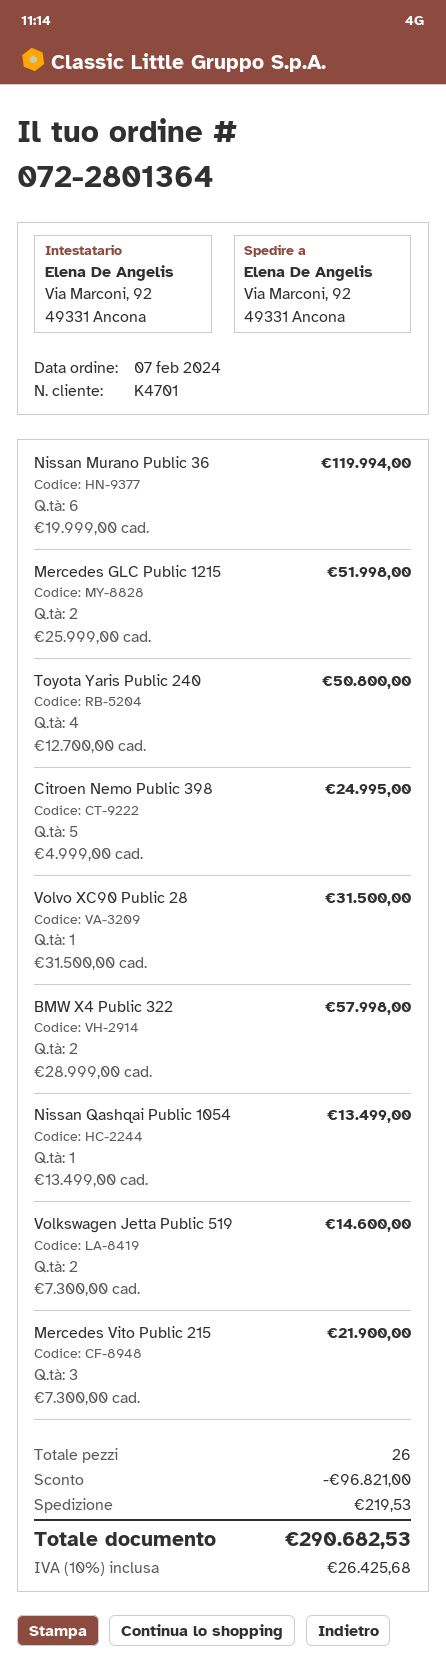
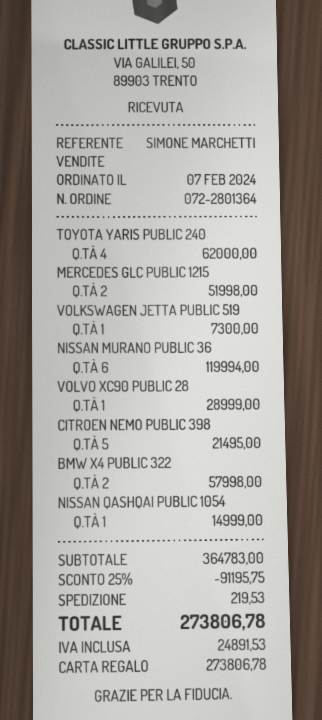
Toyota Yaris Public 240: 4 for 50800.00 -> 4 for 62000.00
Citroen Nemo Public 398: 5 for 24995.00 -> 5 for 21495.00
Volvo XC90 Public 28: 1 for 31500.00 -> 1 for 28999.00
Nissan Qashqai Public 1054: 1 for 13499.00 -> 1 for 14999.00
Volkswagen Jetta Public 519: 2 for 14600.00 -> 1 for 7300.00
Mercedes Vito Public 215: 3 for 21900.00 -> none
discount: 96821.00 -> 91195.75
tax: 26425.68 -> 24891.53
total: 290682.53 -> 273806.78

